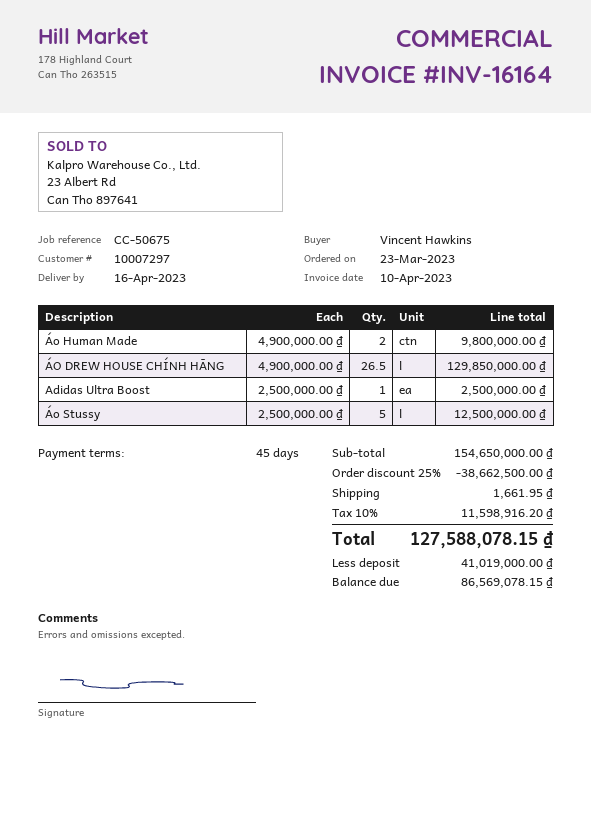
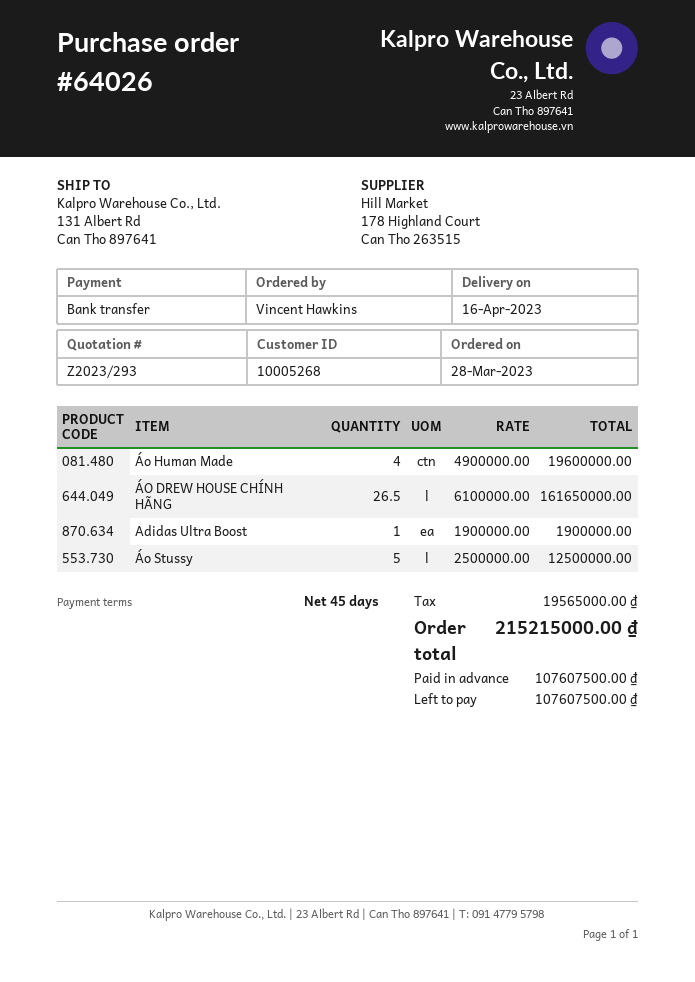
order date: 2023-03-23 -> 2023-03-28
customer number: 10007297 -> 10005268
Áo Human Made: 2 x 4900000.00 = 9800000.00 -> 4 x 4900000.00 = 19600000.00
ÁO DREW HOUSE CHÍNH HÃNG: 26.5 x 4900000.00 = 129850000.00 -> 26.5 x 6100000.00 = 161650000.00
Adidas Ultra Boost: 1 x 2500000.00 = 2500000.00 -> 1 x 1900000.00 = 1900000.00
discount: 25% = 38662500.00 -> none
shipping: 1661.95 -> none
tax: 11598916.20 -> 19565000.00
total: 127588078.15 -> 215215000.00
deposit: 41019000.00 -> 107607500.00
balance: 86569078.15 -> 107607500.00

